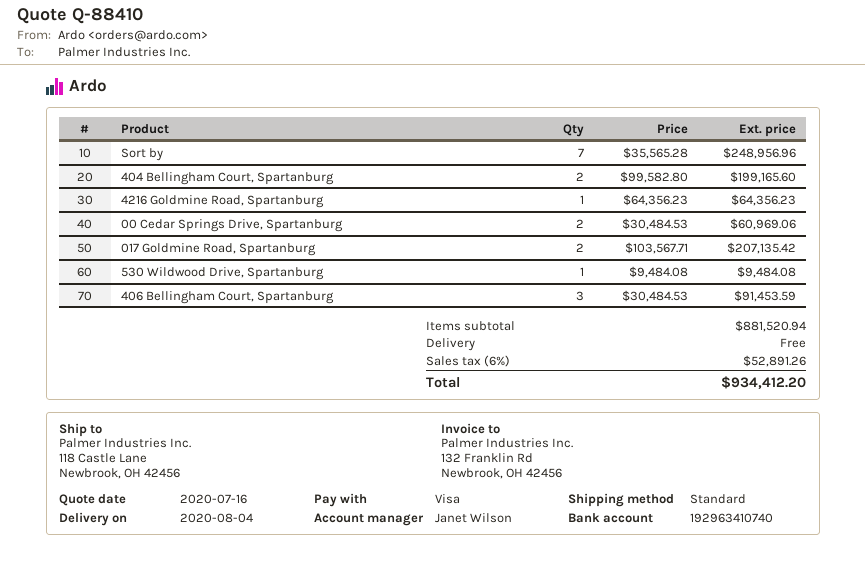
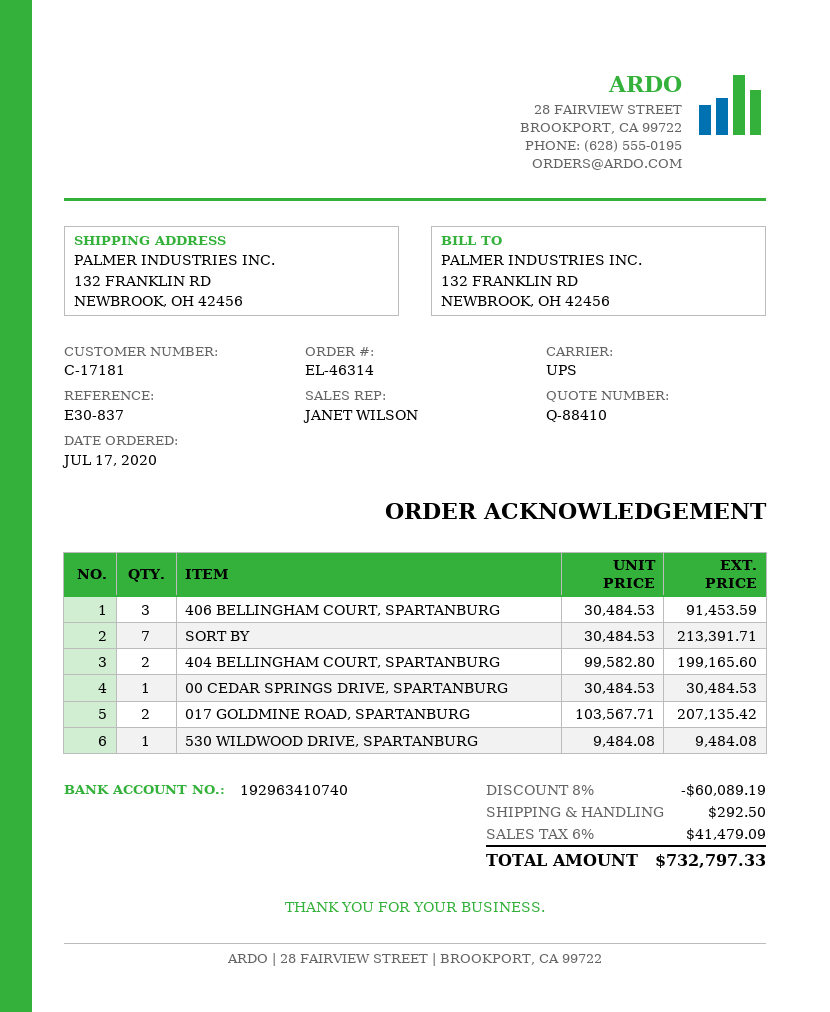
shipping method: standard -> UPS
ship to: 118 Castle Lane, Newbrook, OH 42456 -> 132 FRANKLIN RD, NEWBROOK, OH 42456
Sort by: 7 x 35565.28 = 248956.96 -> 7 x 30484.53 = 213391.71
4216 Goldmine Road, Spartanburg: 1 x 64356.23 = 64356.23 -> none
00 Cedar Springs Drive, Spartanburg: 2 x 30484.53 = 60969.06 -> 1 x 30484.53 = 30484.53
discount: none -> 8% = 60089.19
shipping: 0.00 -> 292.50
tax: 6% = 52891.26 -> 6% = 41479.09
total: 934412.20 -> 732797.33

